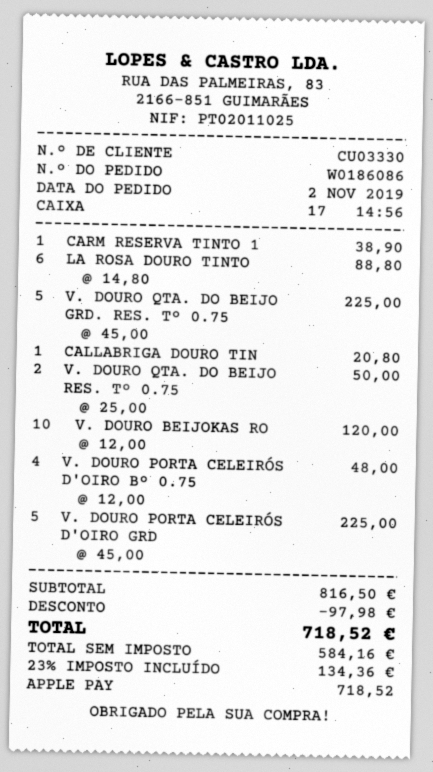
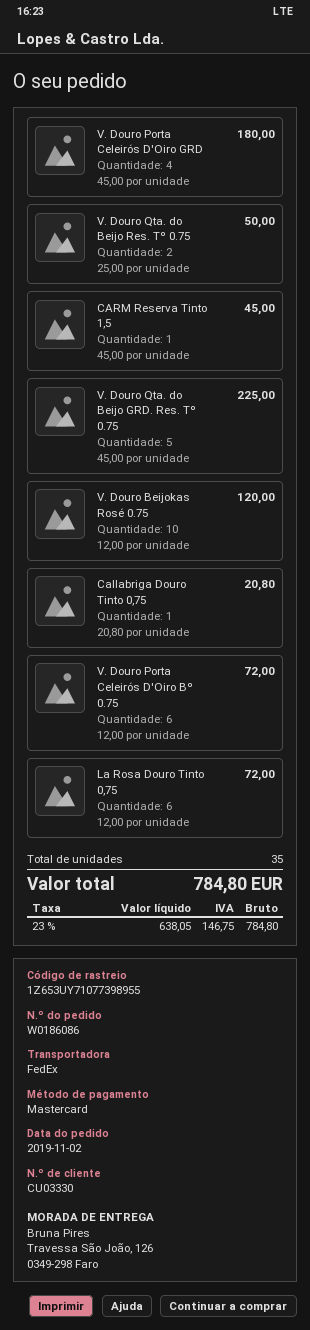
payment method: Apple Pay -> Mastercard
CARM RESERVA TINTO 1: 1 x 38.90 = 38.90 -> 1 x 45.00 = 45.00
LA ROSA DOURO TINTO: 6 x 14.80 = 88.80 -> 6 x 12.00 = 72.00
V. DOURO PORTA CELEIRÓS D'OIRO Bº 0.75: 4 x 12.00 = 48.00 -> 6 x 12.00 = 72.00
V. DOURO PORTA CELEIRÓS D'OIRO GRD: 5 x 45.00 = 225.00 -> 4 x 45.00 = 180.00
discount: 97.98 -> none
net: 584.16 -> 638.05
tax: 23% = 134.36 -> 23% = 146.75
total: 718.52 -> 784.80

